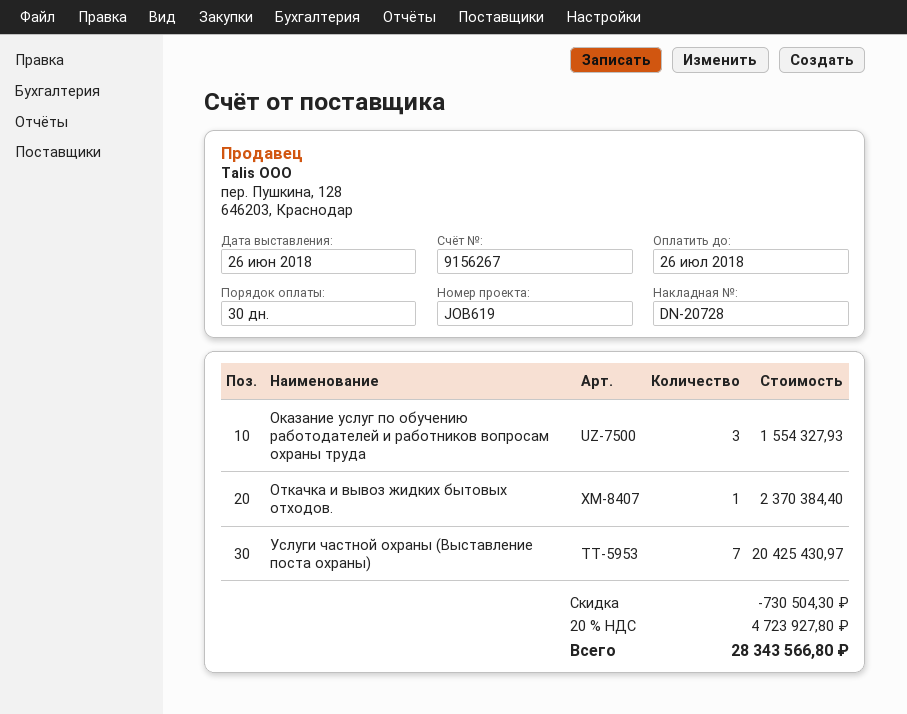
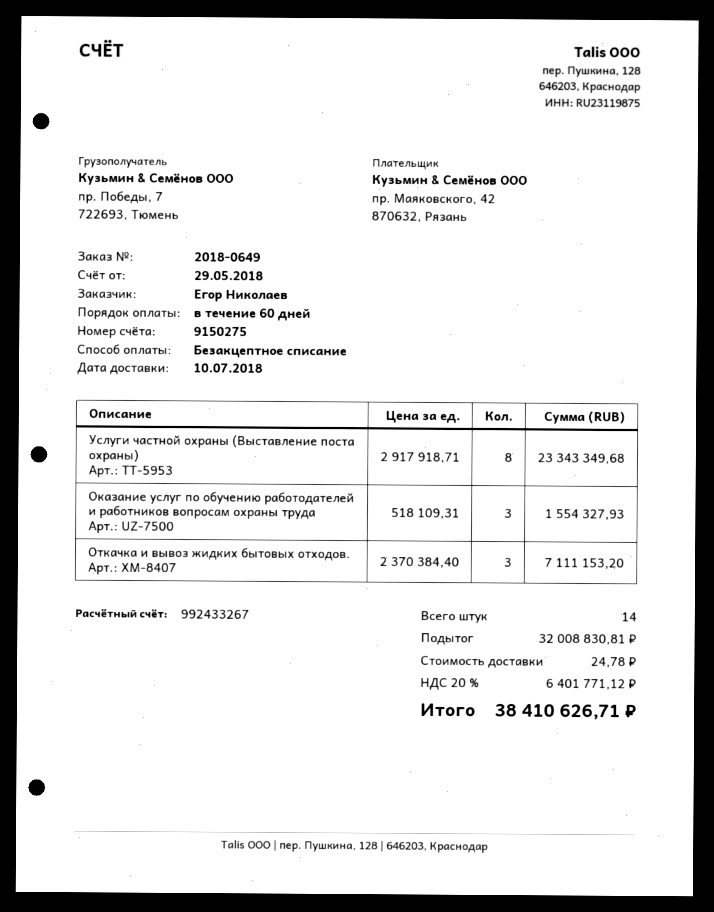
invoice number: 9156267 -> 9150275
invoice date: 2018-06-26 -> 2018-05-29
payment terms: 30 days -> 60 days
Откачка и вывоз жидких бытовых отходов.: 1 for 2370384.40 -> 3 for 7111153.20
Услуги частной охраны (Выставление поста охраны): 7 for 20425430.97 -> 8 for 23343349.68
discount: 730504.30 -> none
shipping: none -> 24.78
tax: 20% = 4723927.80 -> 20% = 6401771.12
total: 28343566.80 -> 38410626.71

